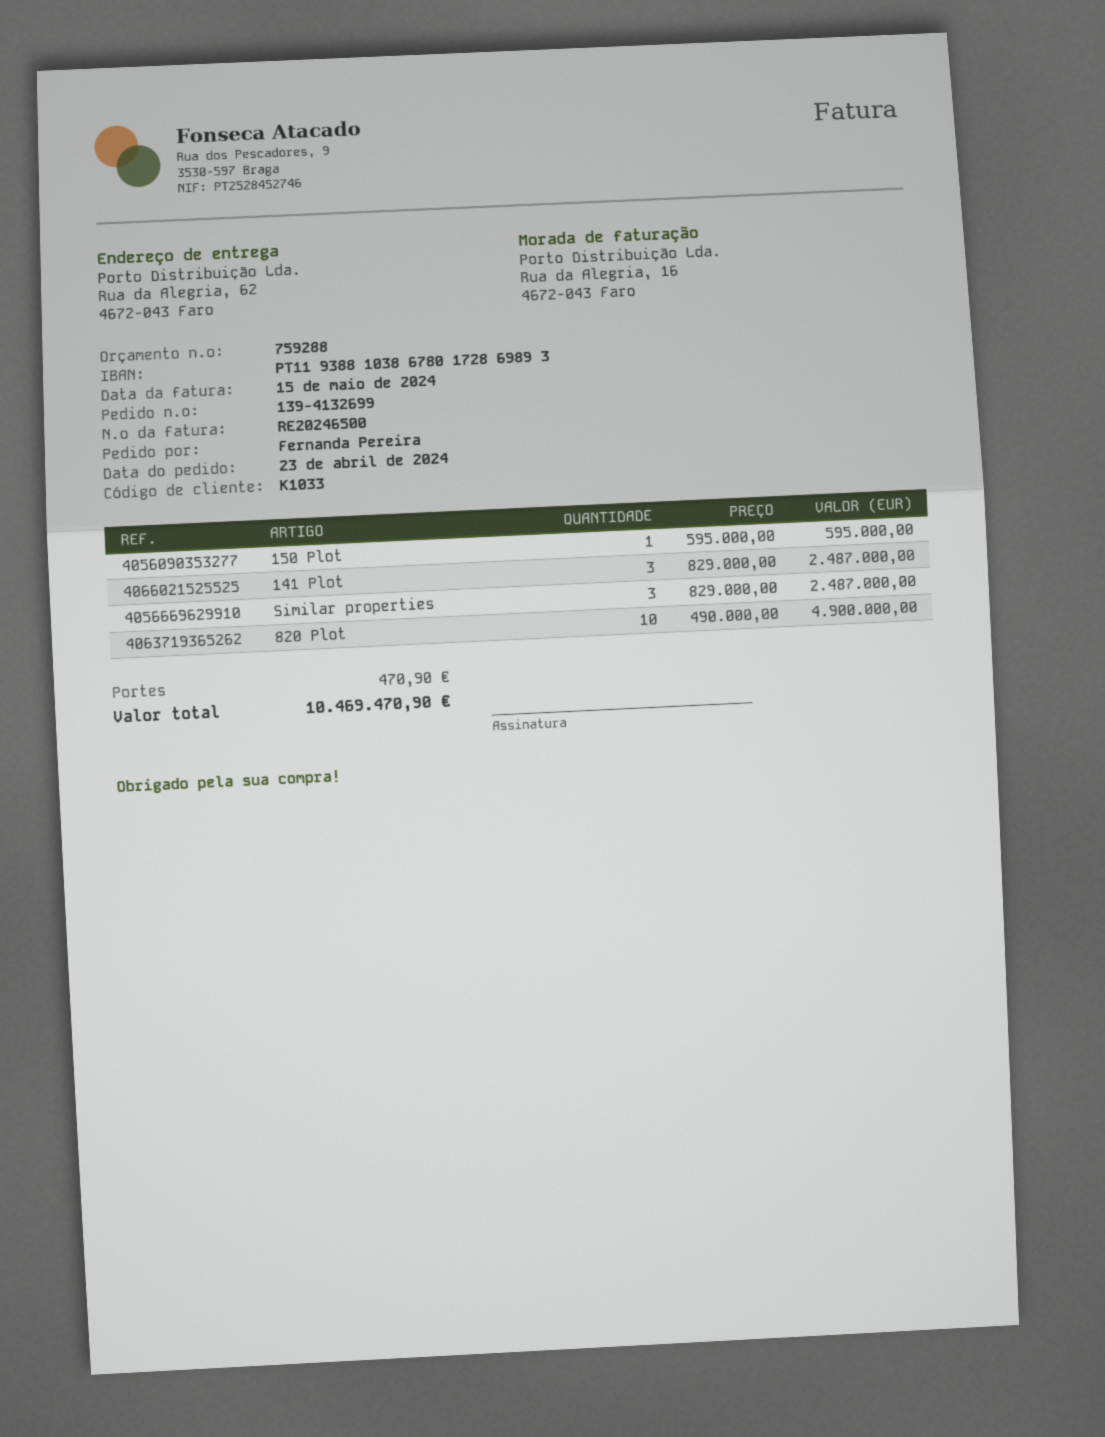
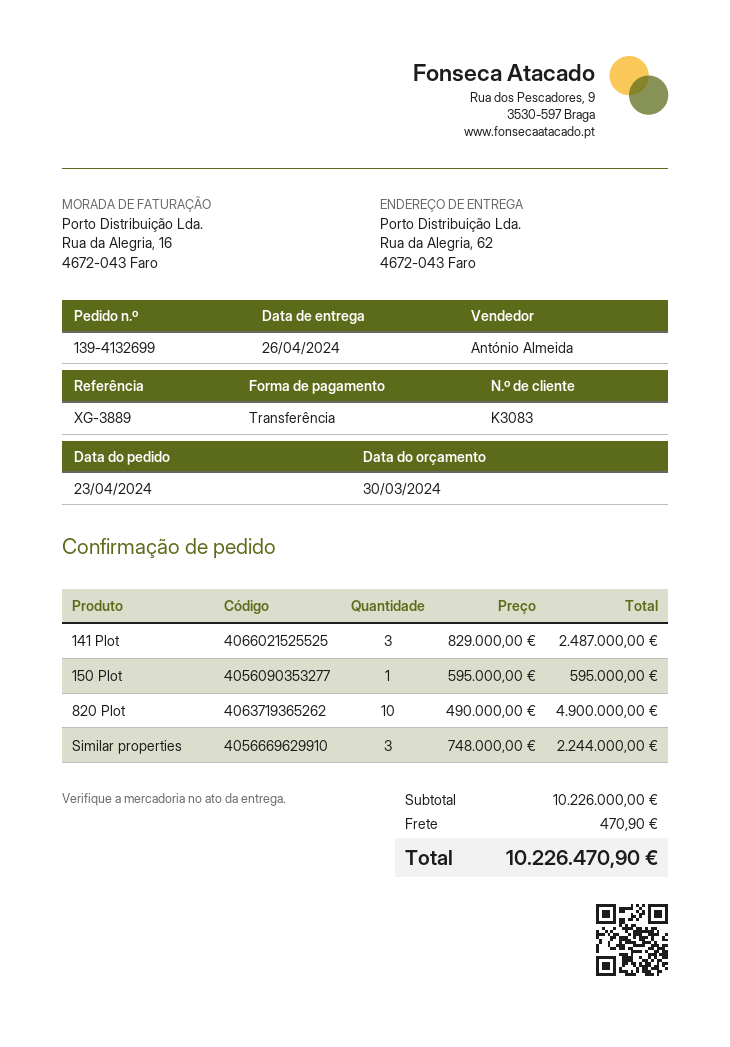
customer number: K1033 -> K3083
Similar properties: 3 x 829000.00 = 2487000.00 -> 3 x 748000.00 = 2244000.00
total: 10469470.90 -> 10226470.90

